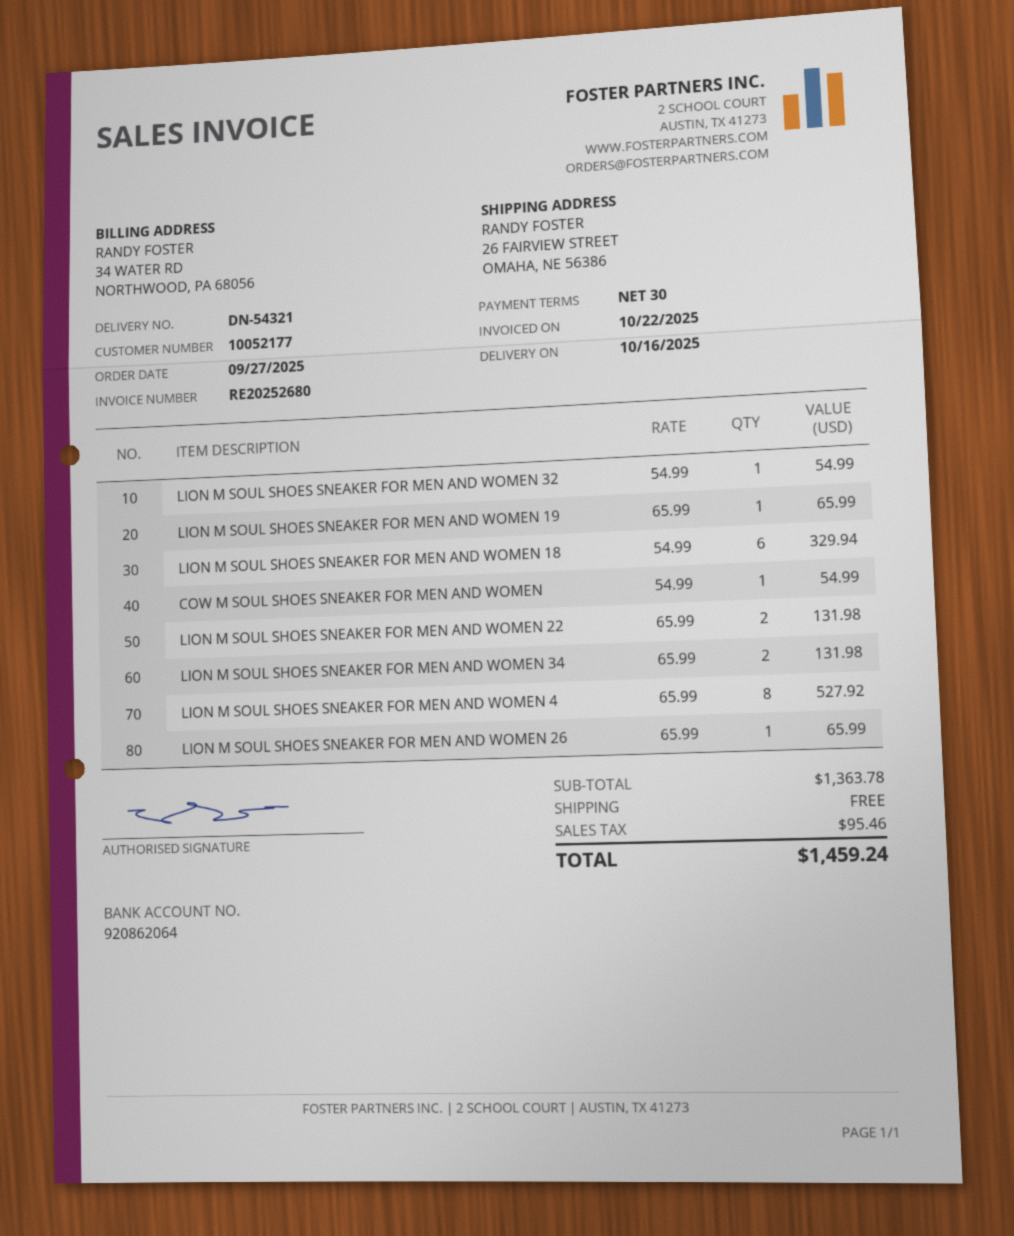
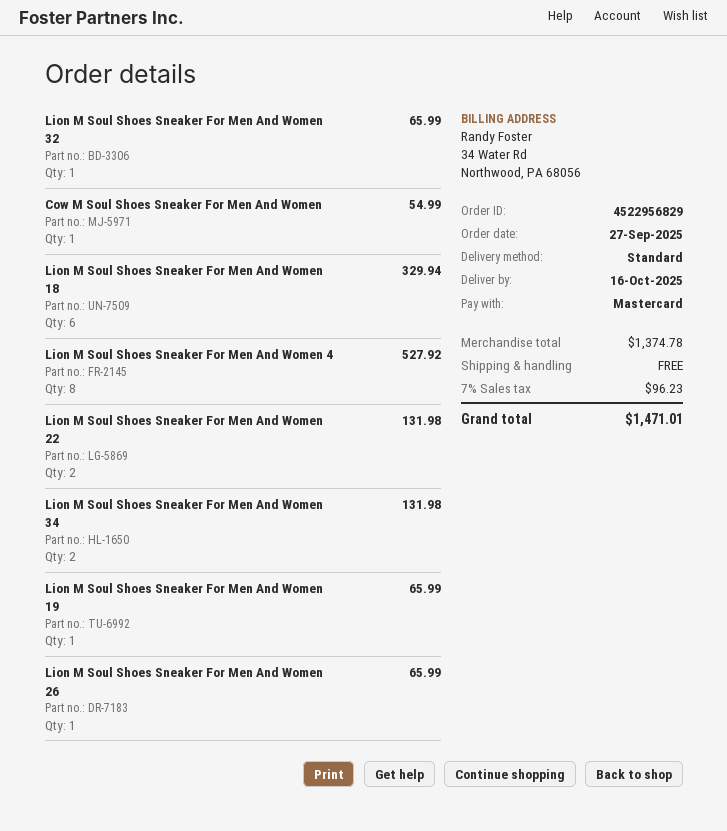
LION M SOUL SHOES SNEAKER FOR MEN AND WOMEN 32: 1 for 54.99 -> 1 for 65.99
subtotal: 1363.78 -> 1374.78
tax: 95.46 -> 96.23
total: 1459.24 -> 1471.01

